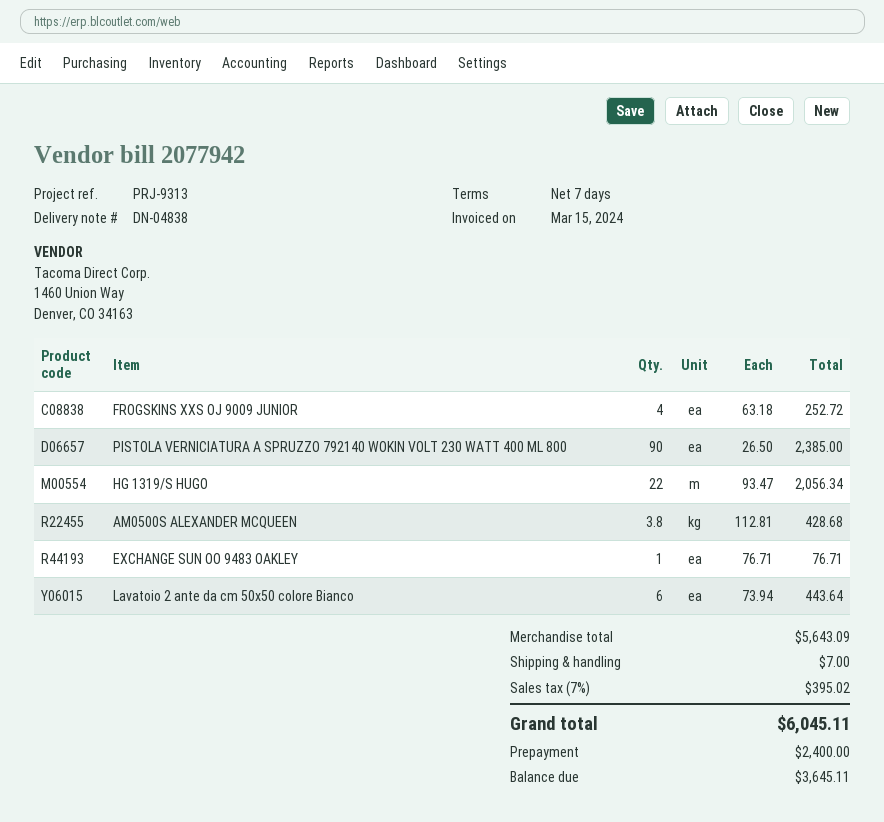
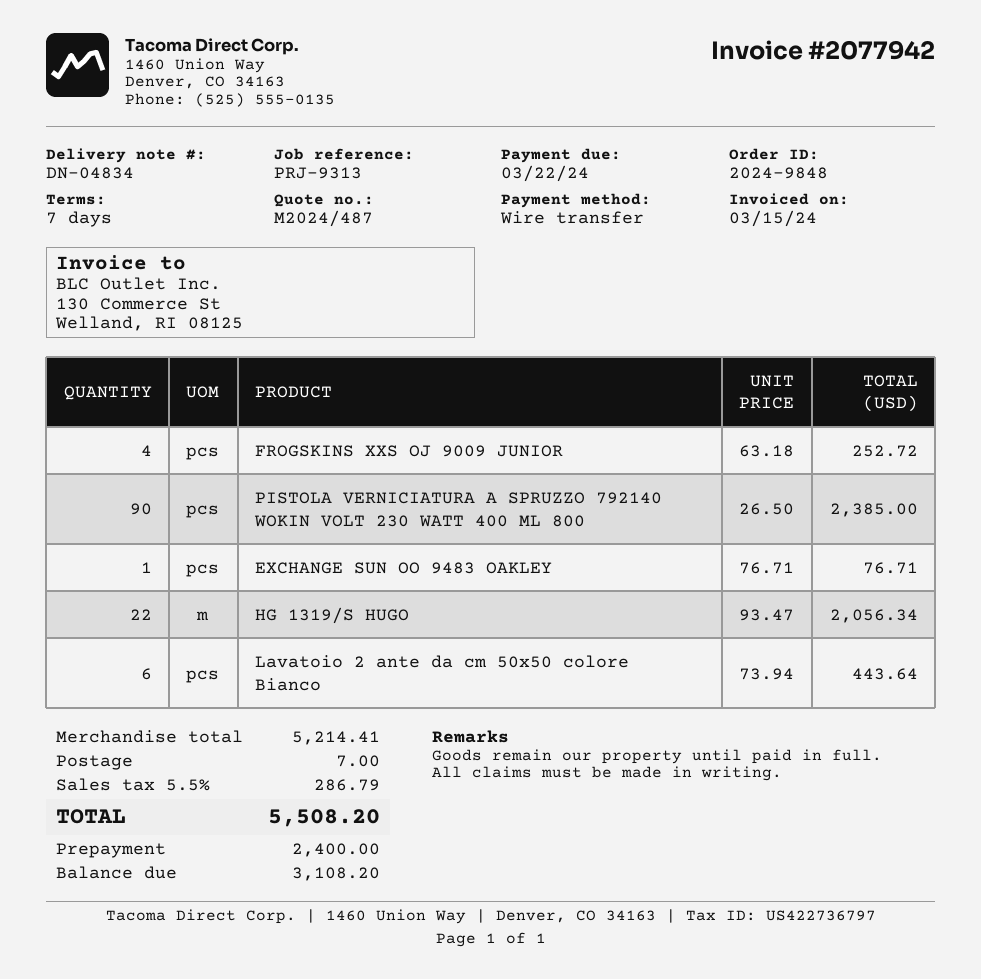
delivery note number: DN-04838 -> DN-04834
AM0500S ALEXANDER MCQUEEN: 3.8 x 112.81 = 428.68 -> none
subtotal: 5643.09 -> 5214.41
tax: 7% = 395.02 -> 5.5% = 286.79
total: 6045.11 -> 5508.20
balance: 3645.11 -> 3108.20

